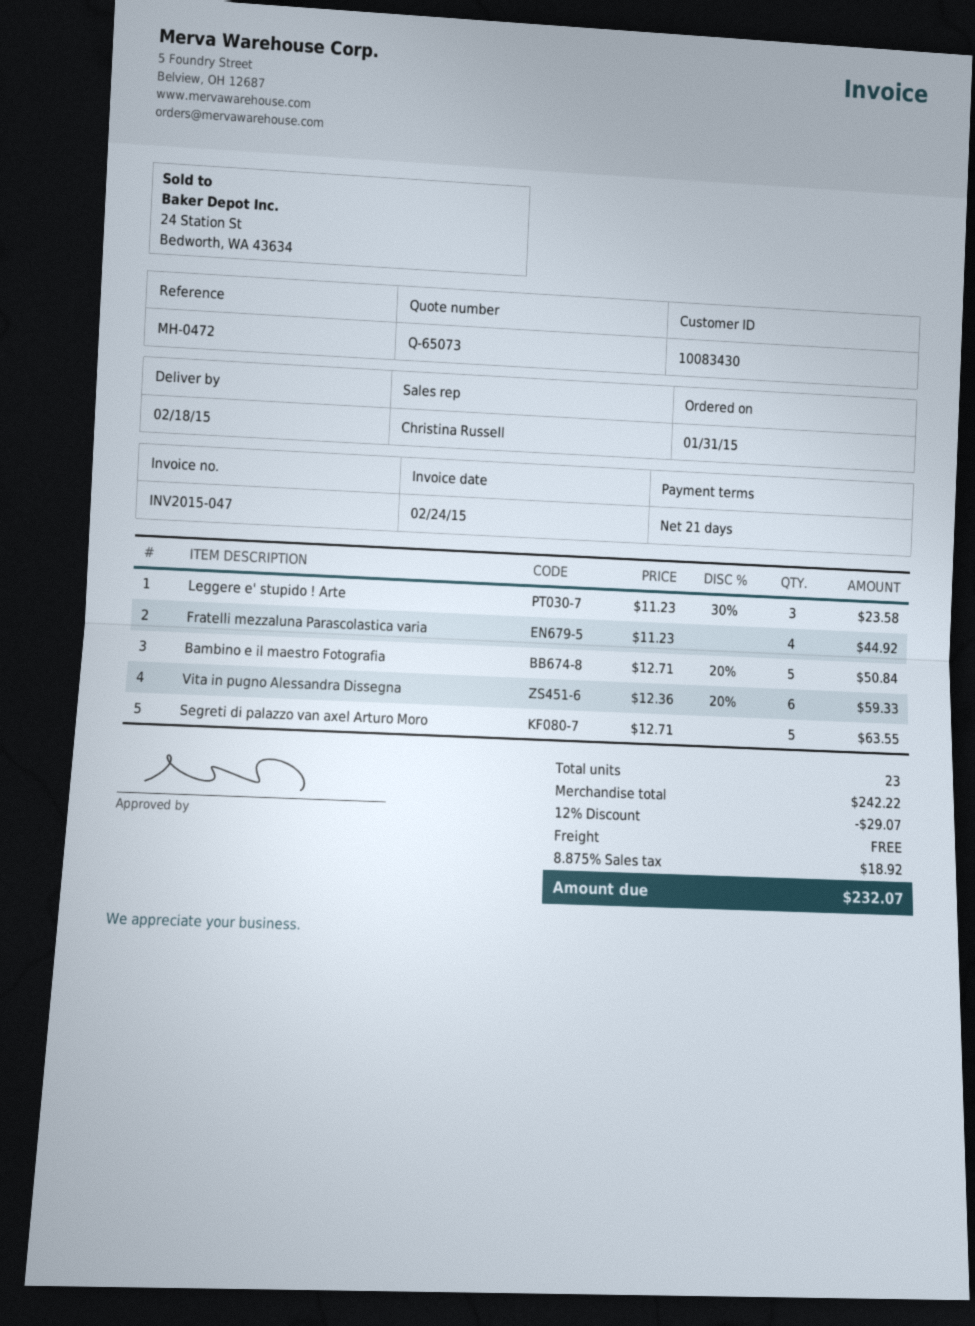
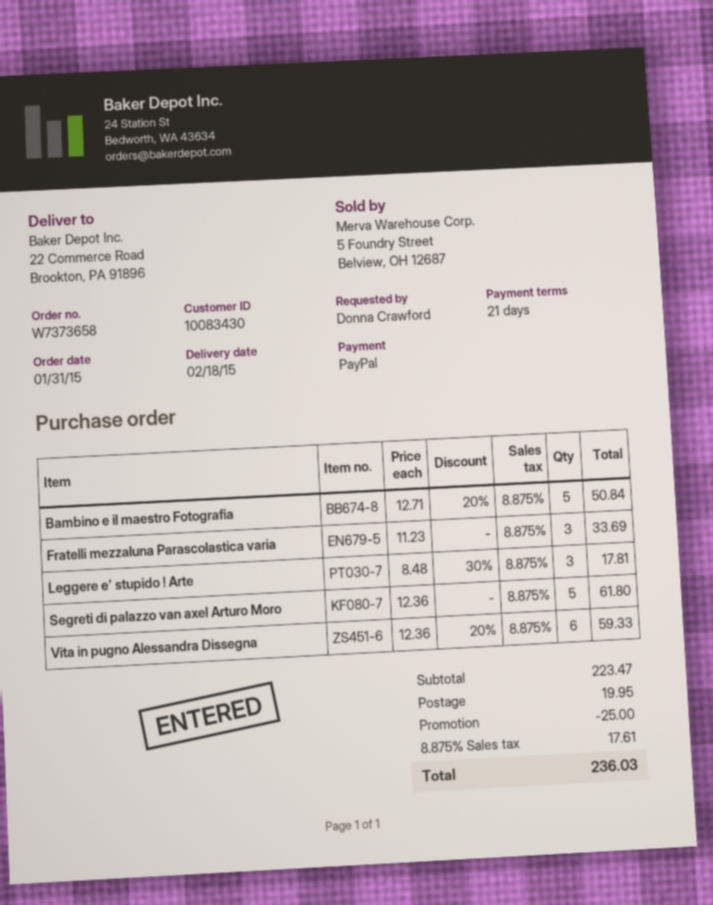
Leggere e' stupido ! Arte: 3 x 11.23 - 30% = 23.58 -> 3 x 8.48 - 30% = 17.81
Fratelli mezzaluna Parascolastica varia: 4 x 11.23 = 44.92 -> 3 x 11.23 = 33.69
Segreti di palazzo van axel Arturo Moro: 5 x 12.71 = 63.55 -> 5 x 12.36 = 61.80
subtotal: 242.22 -> 223.47
discount: 29.07 -> 25.00
shipping: 0.00 -> 19.95
tax: 8.875% = 18.92 -> 8.875% = 17.61
total: 232.07 -> 236.03

